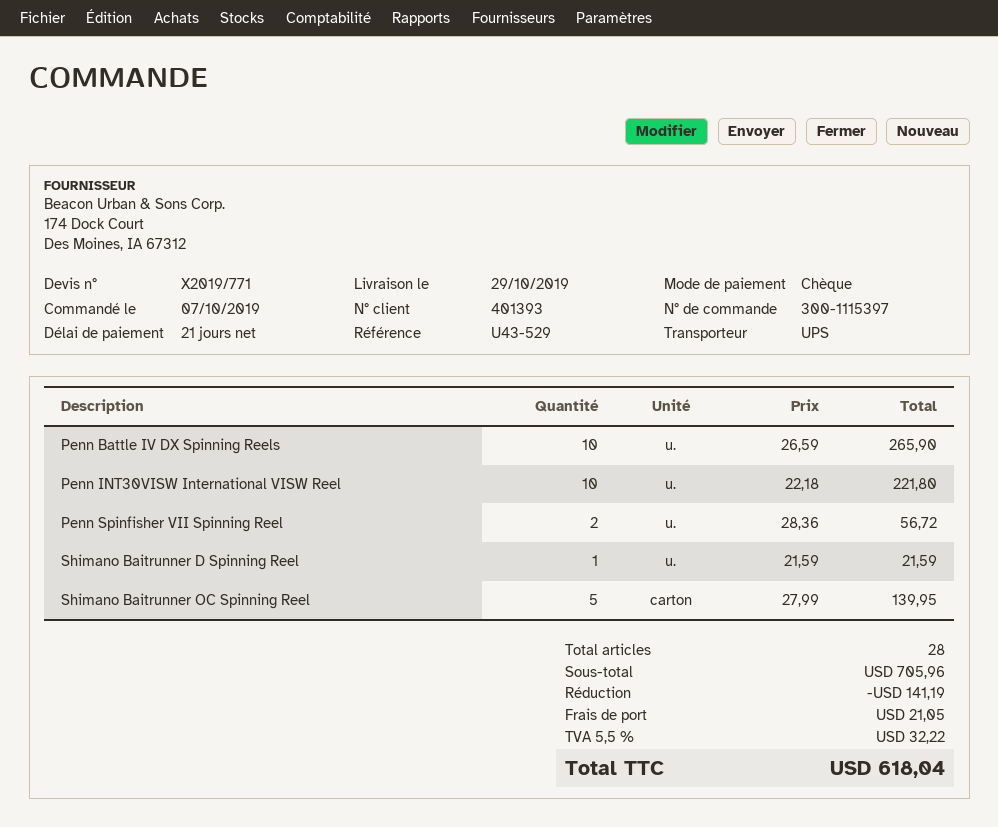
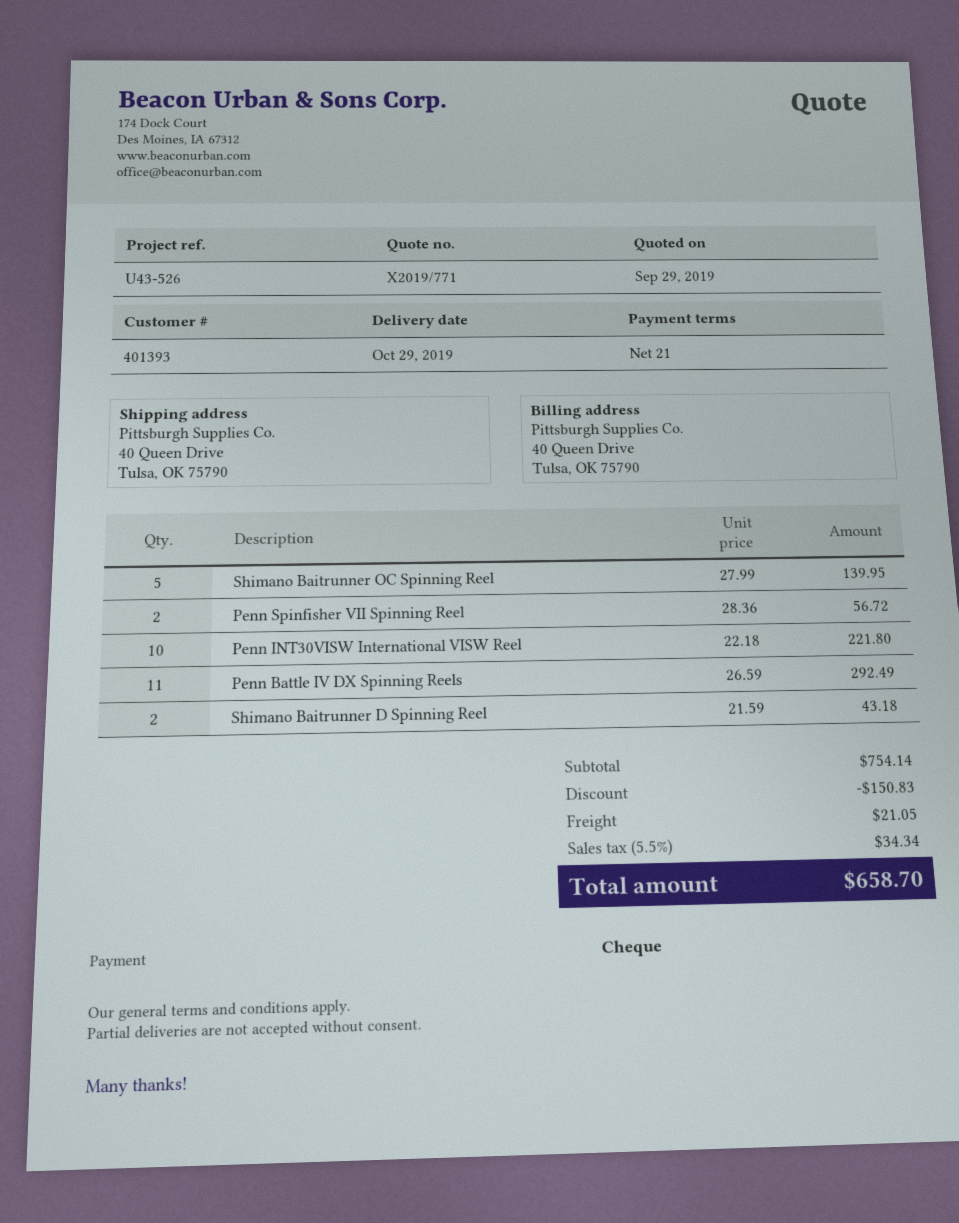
reference: U43-529 -> U43-526
Penn Battle IV DX Spinning Reels: 10 x 26.59 = 265.90 -> 11 x 26.59 = 292.49
Shimano Baitrunner D Spinning Reel: 1 x 21.59 = 21.59 -> 2 x 21.59 = 43.18
subtotal: 705.96 -> 754.14
discount: 141.19 -> 150.83
tax: 5.5% = 32.22 -> 5.5% = 34.34
total: 618.04 -> 658.70

